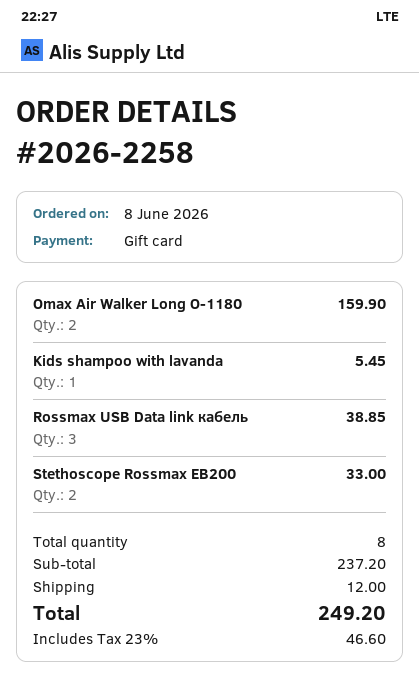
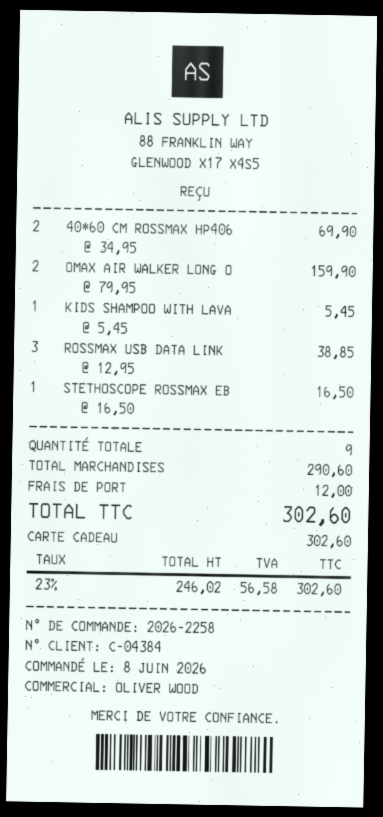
Stethoscope Rossmax EB200: 2 for 33.00 -> 1 for 16.50
40*60 CM ROSSMAX HP406: none -> 2 for 69.90
total quantity: 8 -> 9
subtotal: 237.20 -> 290.60
tax: 23% = 46.60 -> 23% = 56.58
total: 249.20 -> 302.60

